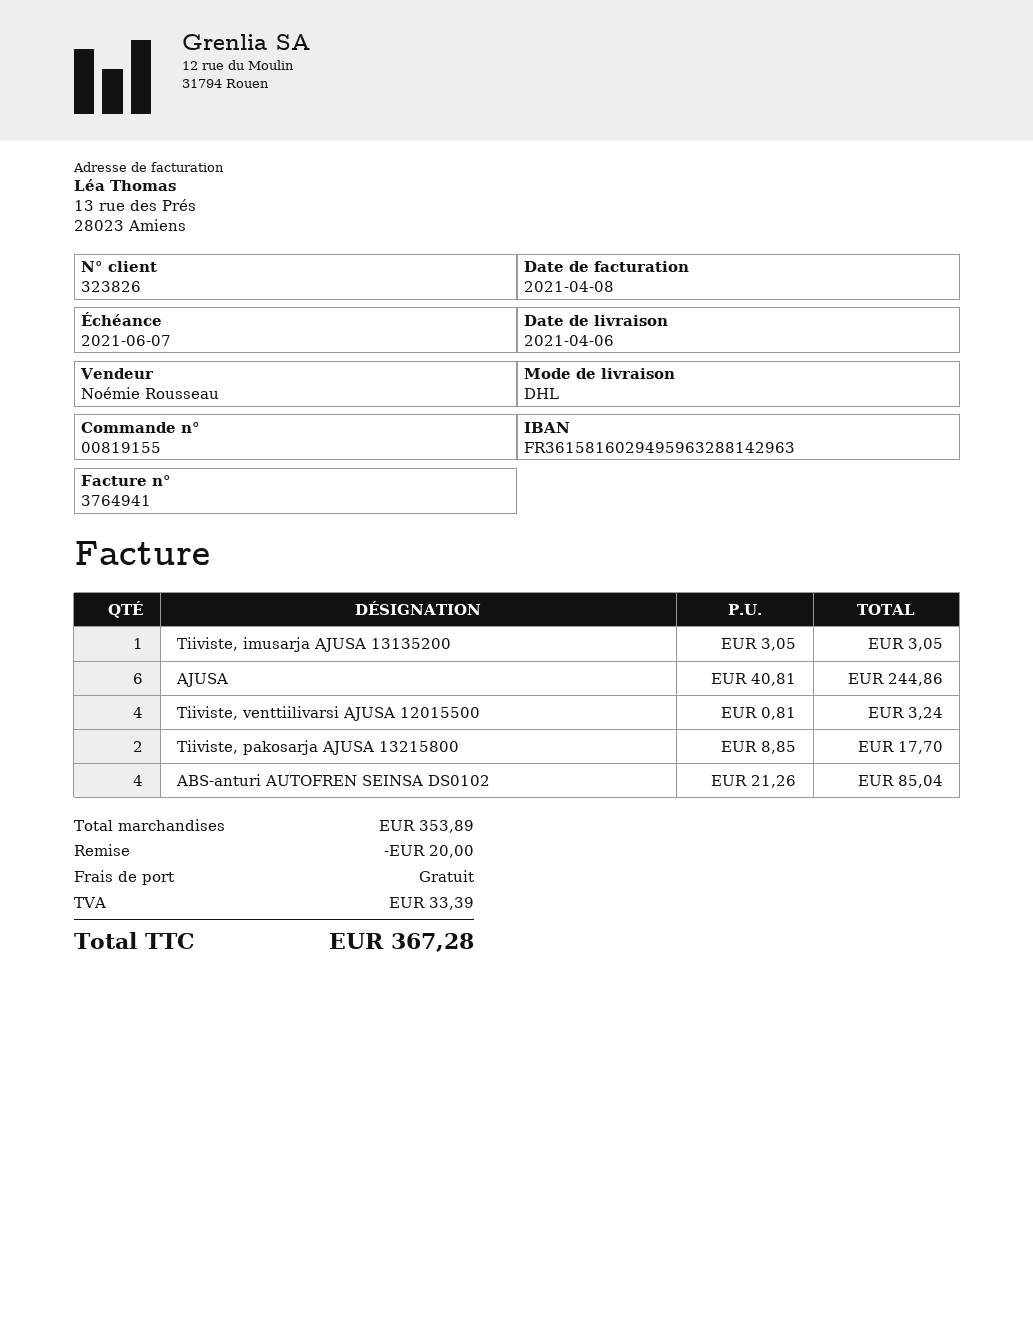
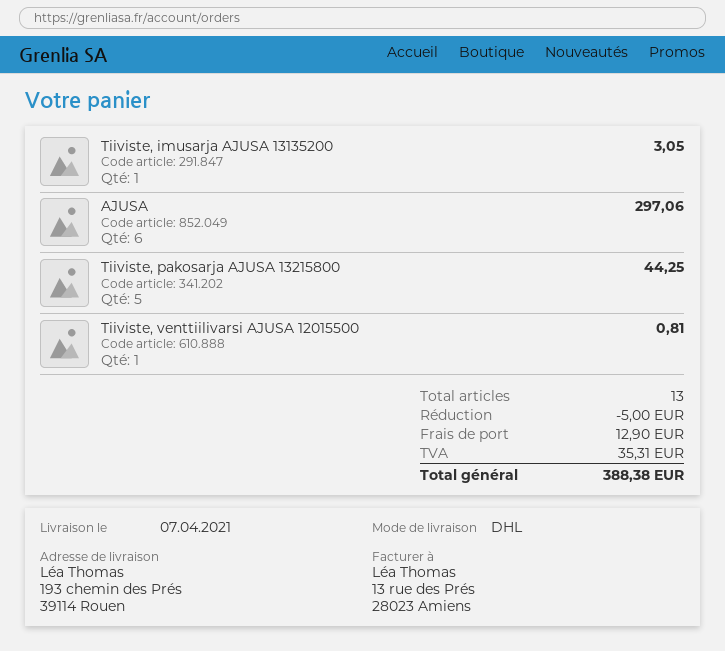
delivery date: 2021-04-06 -> 2021-04-07
AJUSA: 6 for 244.86 -> 6 for 297.06
Tiiviste, venttiilivarsi AJUSA 12015500: 4 for 3.24 -> 1 for 0.81
Tiiviste, pakosarja AJUSA 13215800: 2 for 17.70 -> 5 for 44.25
ABS-anturi AUTOFREN SEINSA DS0102: 4 for 85.04 -> none
discount: 20.00 -> 5.00
shipping: 0.00 -> 12.90
tax: 33.39 -> 35.31
total: 367.28 -> 388.38

